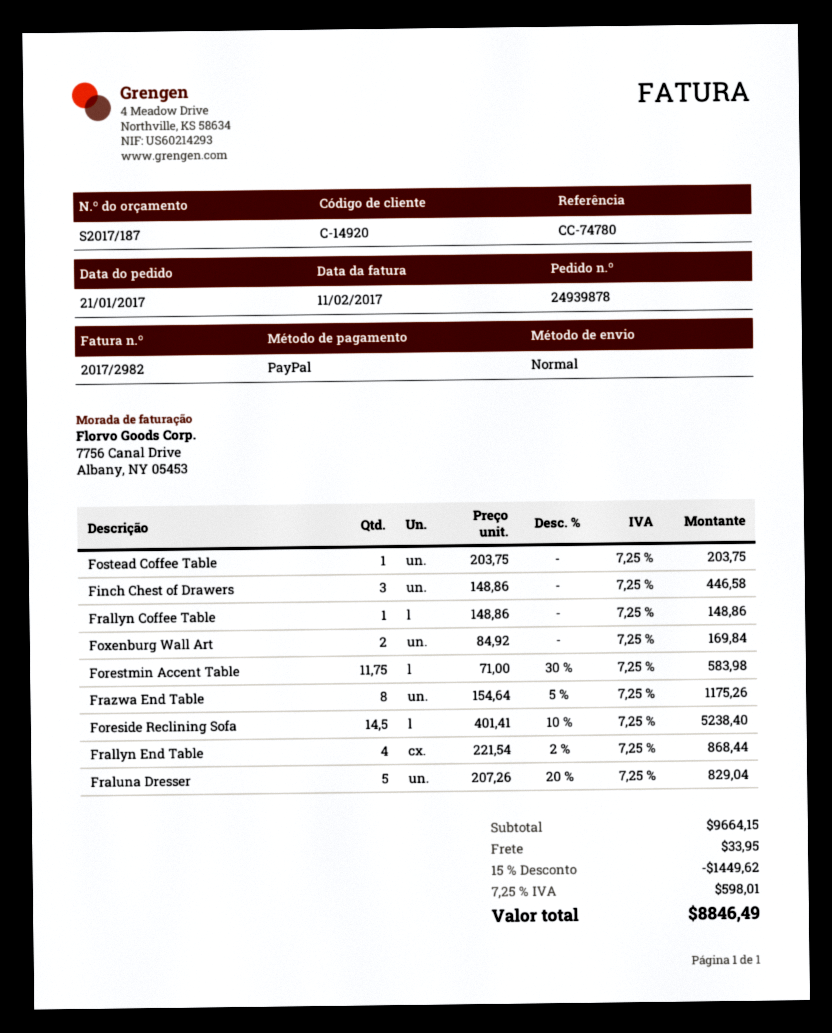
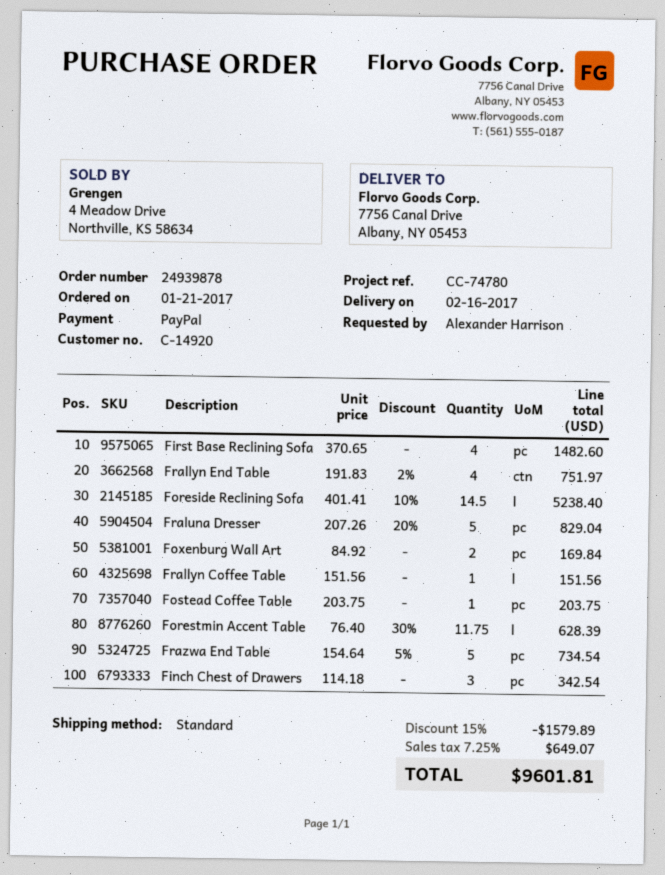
Finch Chest of Drawers: 3 x 148.86 = 446.58 -> 3 x 114.18 = 342.54
Frallyn Coffee Table: 1 x 148.86 = 148.86 -> 1 x 151.56 = 151.56
Forestmin Accent Table: 11.75 x 71.00 - 30% = 583.98 -> 11.75 x 76.40 - 30% = 628.39
Frazwa End Table: 8 x 154.64 - 5% = 1175.26 -> 5 x 154.64 - 5% = 734.54
Frallyn End Table: 4 x 221.54 - 2% = 868.44 -> 4 x 191.83 - 2% = 751.97
First Base Reclining Sofa: none -> 4 x 370.65 = 1482.60
discount: 15% = 1449.62 -> 15% = 1579.89
shipping: 33.95 -> none
tax: 7.25% = 598.01 -> 7.25% = 649.07
total: 8846.49 -> 9601.81

